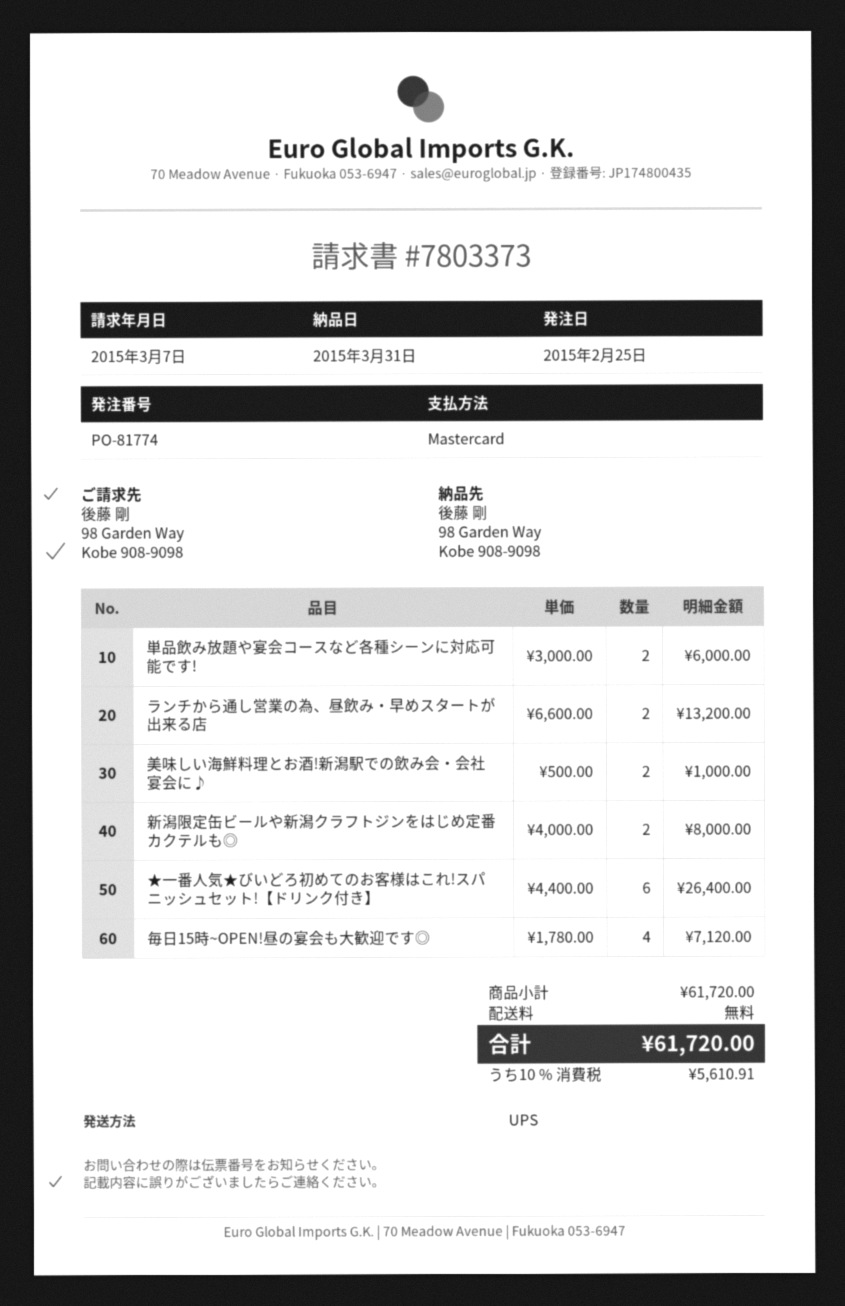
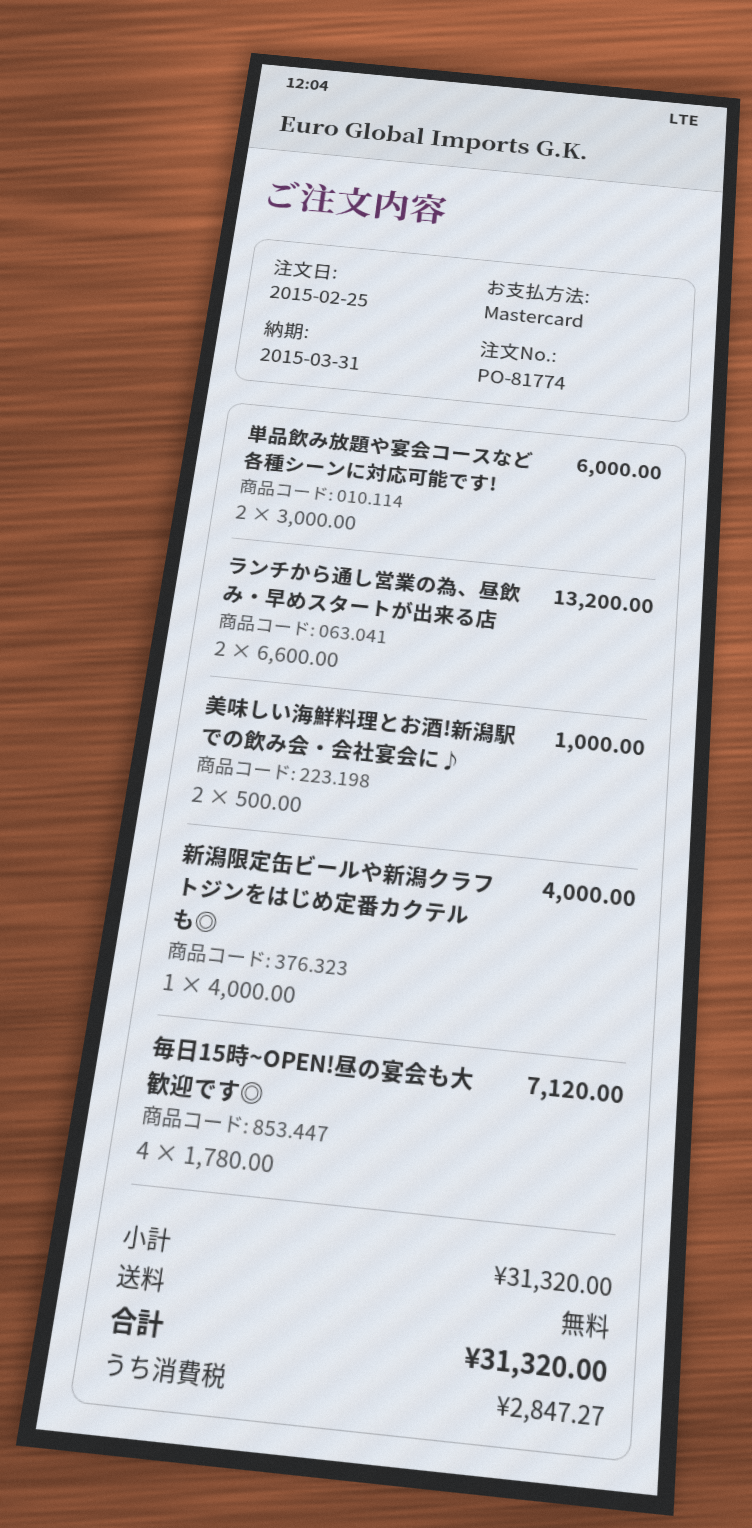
新潟限定缶ビールや新潟クラフトジンをはじめ定番カクテルも◎: 2 x 4000.00 = 8000.00 -> 1 x 4000.00 = 4000.00
★一番人気★びいどろ初めてのお客様はこれ!スパニッシュセット!【ドリンク付き】: 6 x 4400.00 = 26400.00 -> none
subtotal: 61720.00 -> 31320.00
tax: 5610.91 -> 2847.27
total: 61720.00 -> 31320.00

